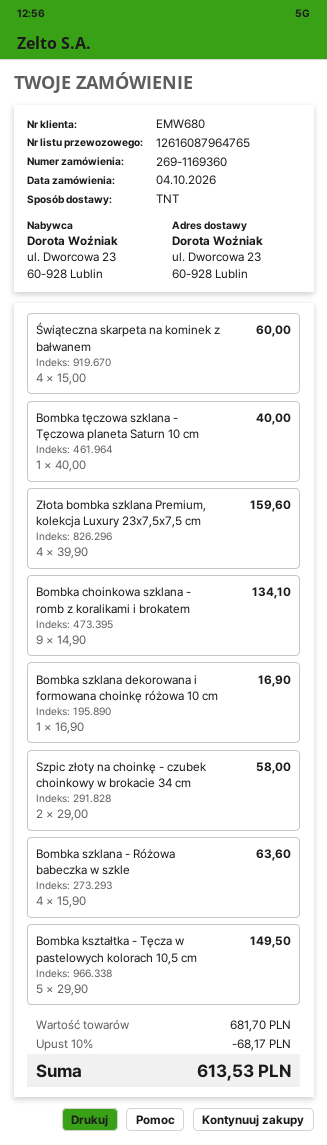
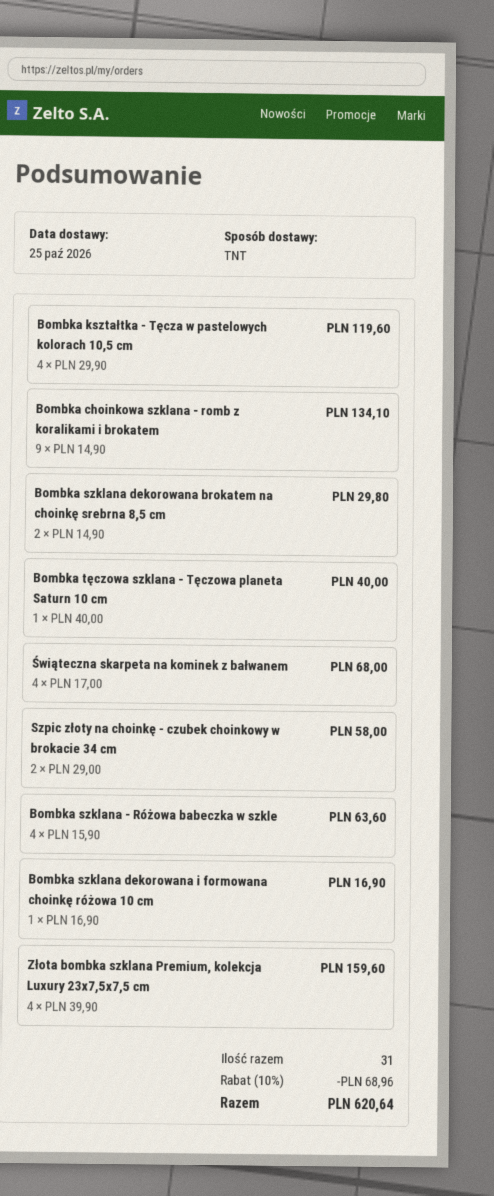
Świąteczna skarpeta na kominek z bałwanem: 4 x 15.00 = 60.00 -> 4 x 17.00 = 68.00
Bombka kształtka - Tęcza w pastelowych kolorach 10,5 cm: 5 x 29.90 = 149.50 -> 4 x 29.90 = 119.60
Bombka szklana dekorowana brokatem na choinkę srebrna 8,5 cm: none -> 2 x 14.90 = 29.80
discount: 10% = 68.17 -> 10% = 68.96
total: 613.53 -> 620.64

